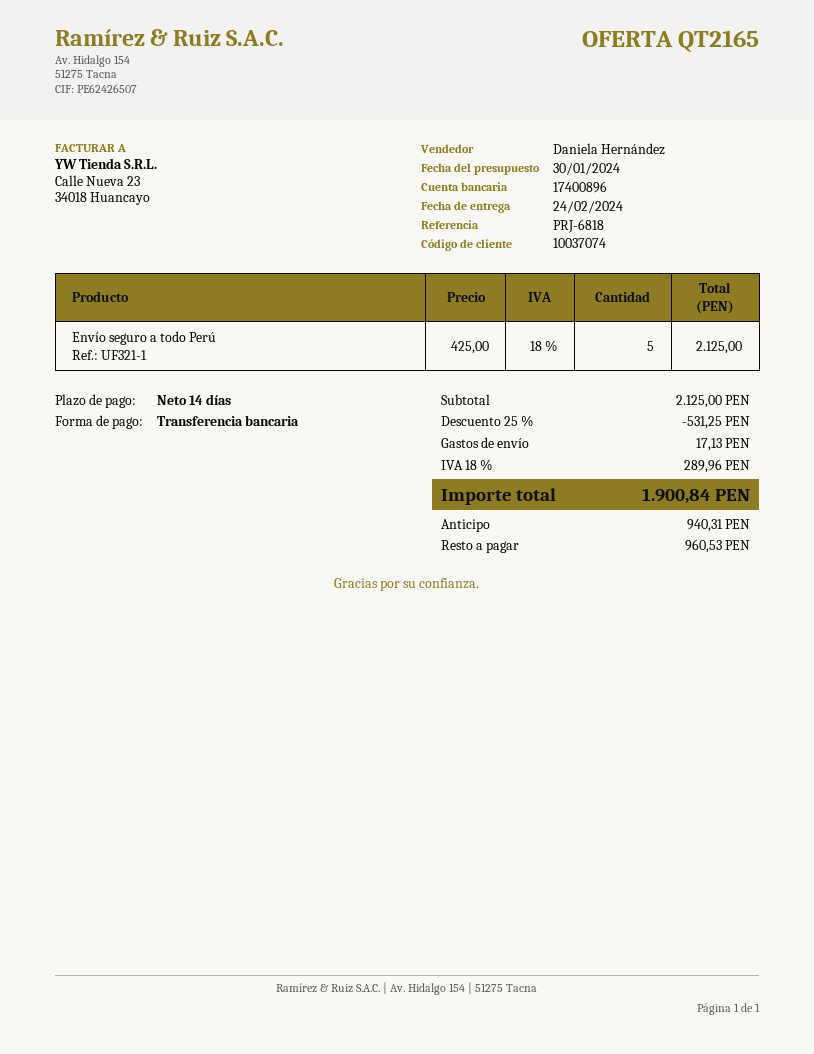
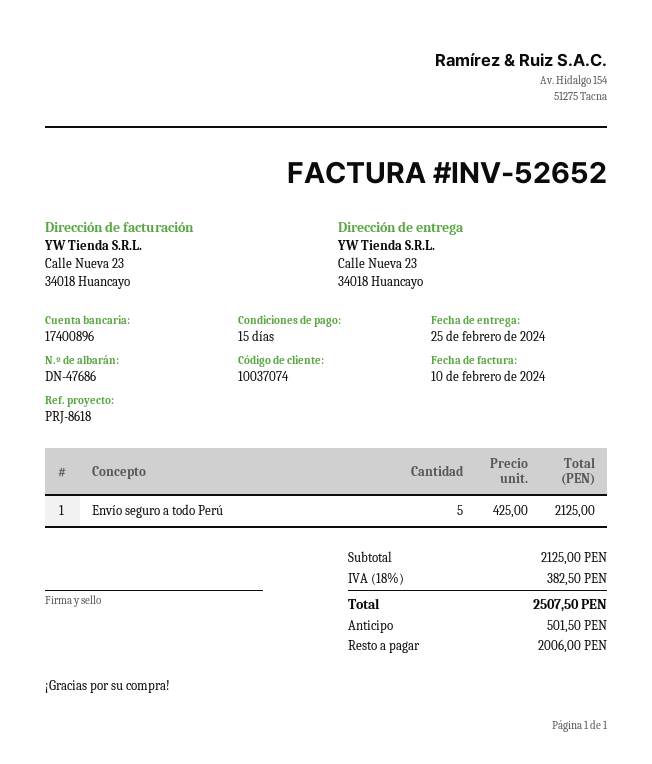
delivery date: 2024-02-24 -> 2024-02-25
payment terms: 14 days -> 15 days
reference: PRJ-6818 -> PRJ-8618
discount: 25% = 531.25 -> none
shipping: 17.13 -> none
tax: 18% = 289.96 -> 18% = 382.50
total: 1900.84 -> 2507.50
deposit: 940.31 -> 501.50
balance: 960.53 -> 2006.00

